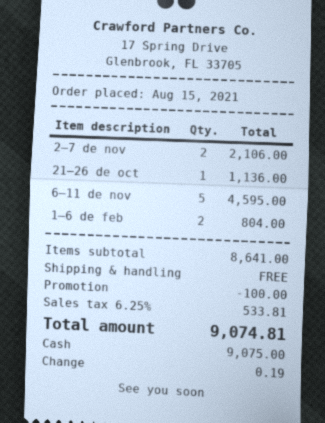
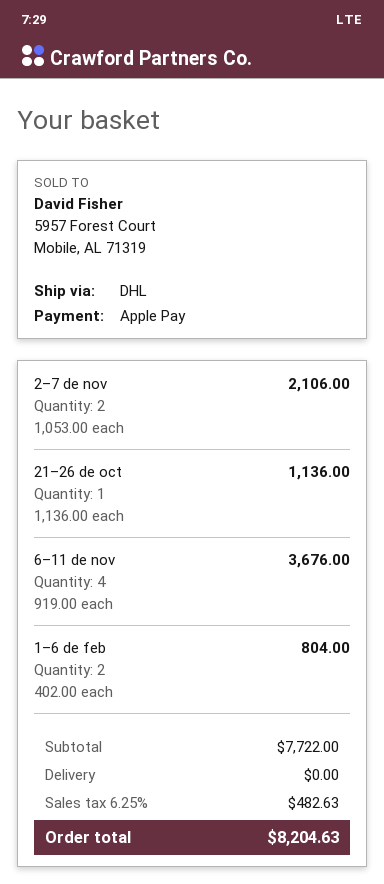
payment method: cash -> Apple Pay
6–11 de nov: 5 for 4595.00 -> 4 for 3676.00
subtotal: 8641.00 -> 7722.00
discount: 100.00 -> none
tax: 6.25% = 533.81 -> 6.25% = 482.63
total: 9074.81 -> 8204.63

